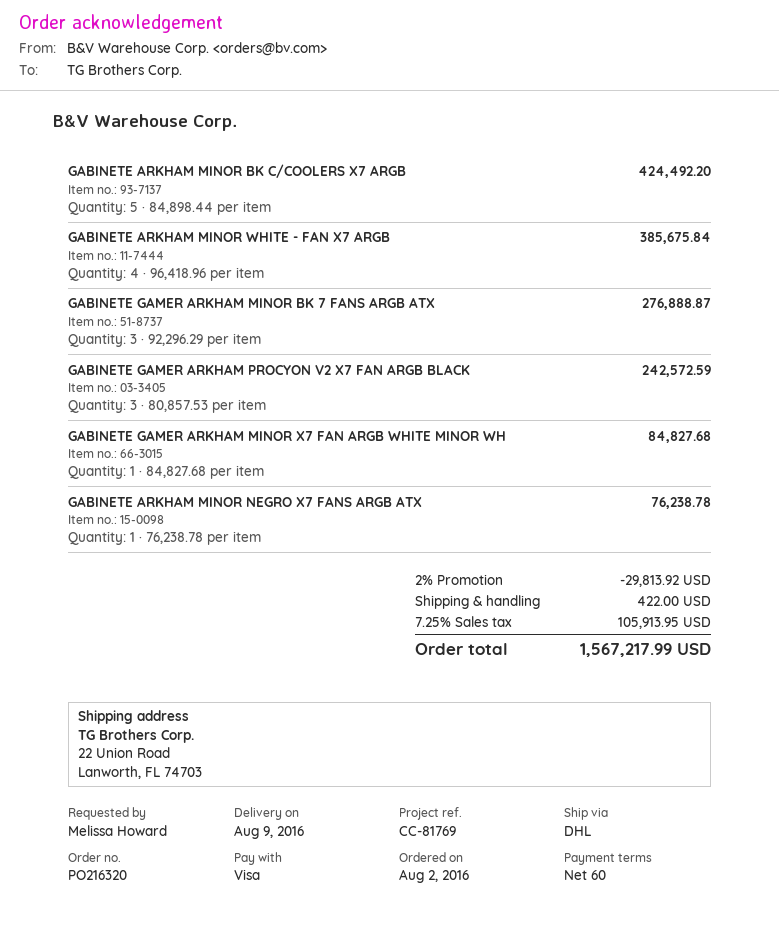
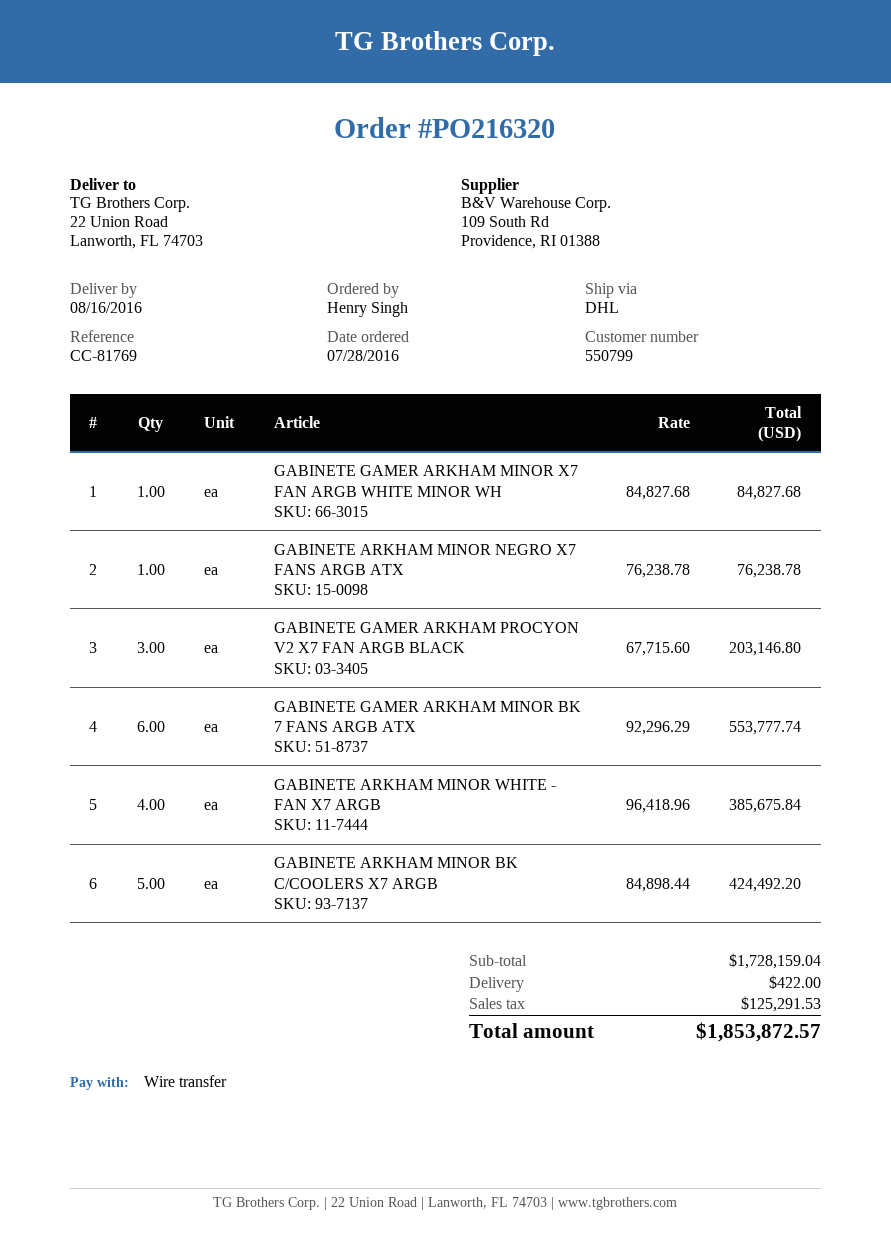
order date: 2016-08-02 -> 2016-07-28
delivery date: 2016-08-09 -> 2016-08-16
ordered by: Melissa Howard -> Henry Singh
payment method: Visa -> bank transfer
GABINETE GAMER ARKHAM MINOR BK 7 FANS ARGB ATX: 3 x 92296.29 = 276888.87 -> 6 x 92296.29 = 553777.74
GABINETE GAMER ARKHAM PROCYON V2 X7 FAN ARGB BLACK: 3 x 80857.53 = 242572.59 -> 3 x 67715.60 = 203146.80
discount: 2% = 29813.92 -> none
tax: 105913.95 -> 125291.53
total: 1567217.99 -> 1853872.57

